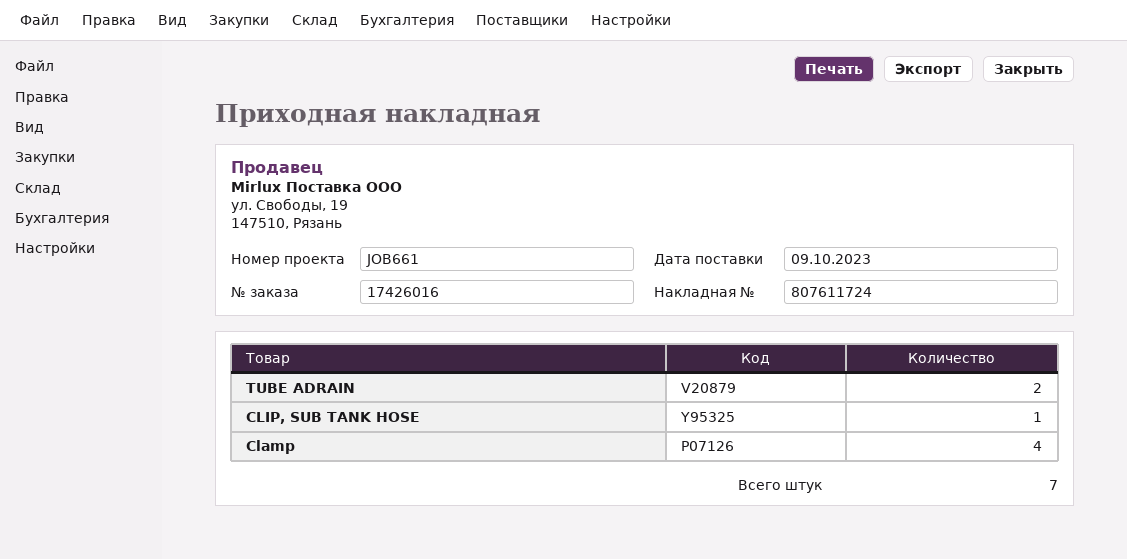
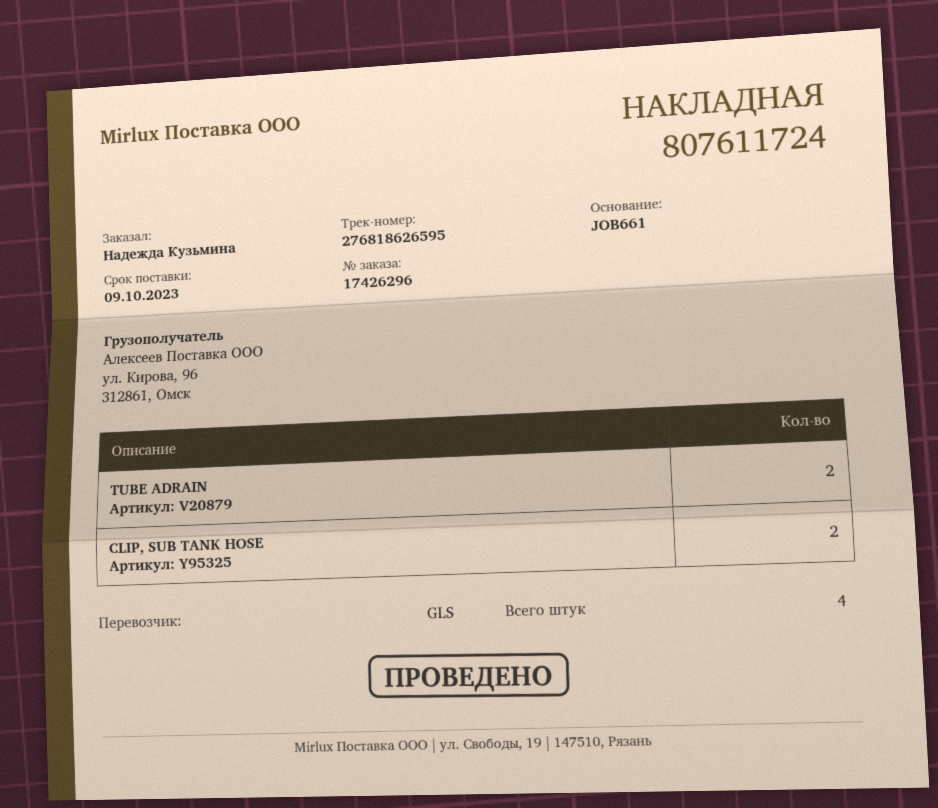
order number: 17426016 -> 17426296
CLIP, SUB TANK HOSE: 1 -> 2
Clamp: 4 -> none
total quantity: 7 -> 4

